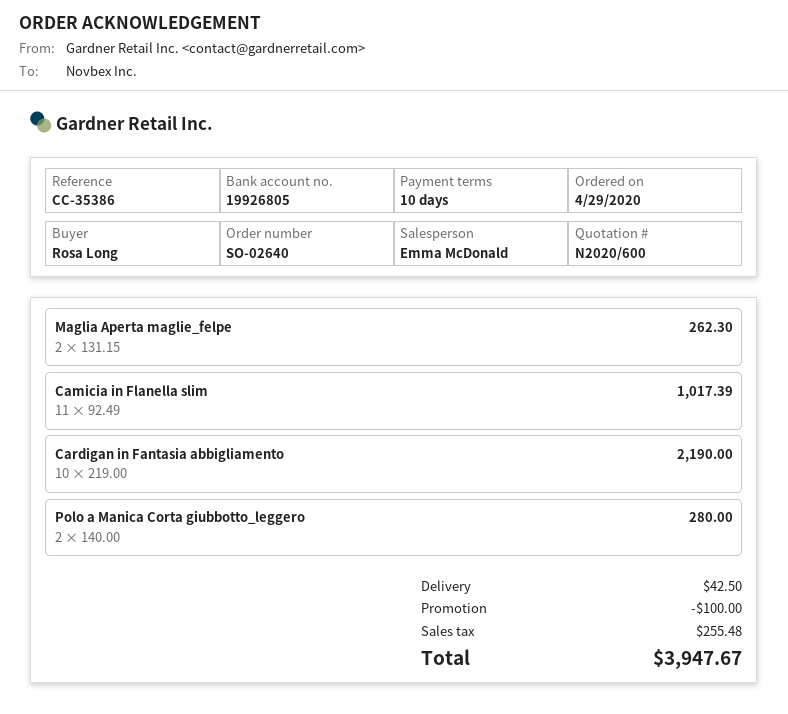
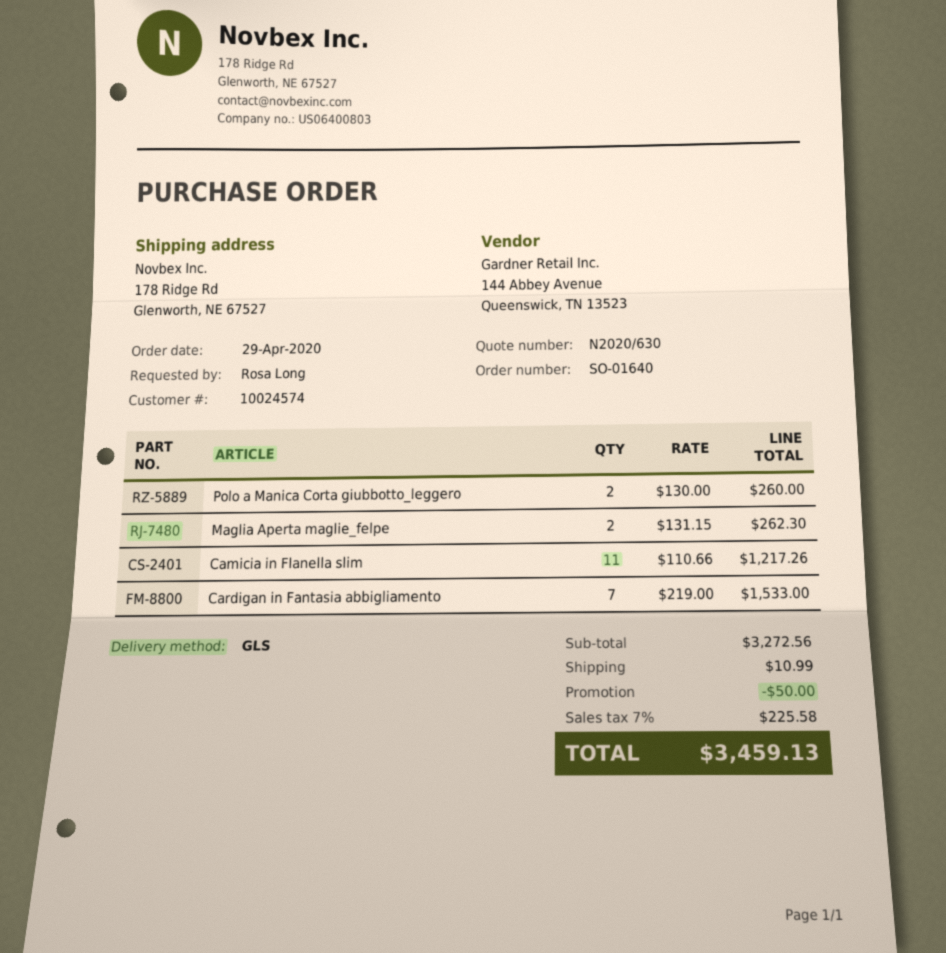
quote number: N2020/600 -> N2020/630
order number: SO-02640 -> SO-01640
Camicia in Flanella slim: 11 x 92.49 = 1017.39 -> 11 x 110.66 = 1217.26
Cardigan in Fantasia abbigliamento: 10 x 219.00 = 2190.00 -> 7 x 219.00 = 1533.00
Polo a Manica Corta giubbotto_leggero: 2 x 140.00 = 280.00 -> 2 x 130.00 = 260.00
discount: 100.00 -> 50.00
shipping: 42.50 -> 10.99
tax: 255.48 -> 225.58
total: 3947.67 -> 3459.13

